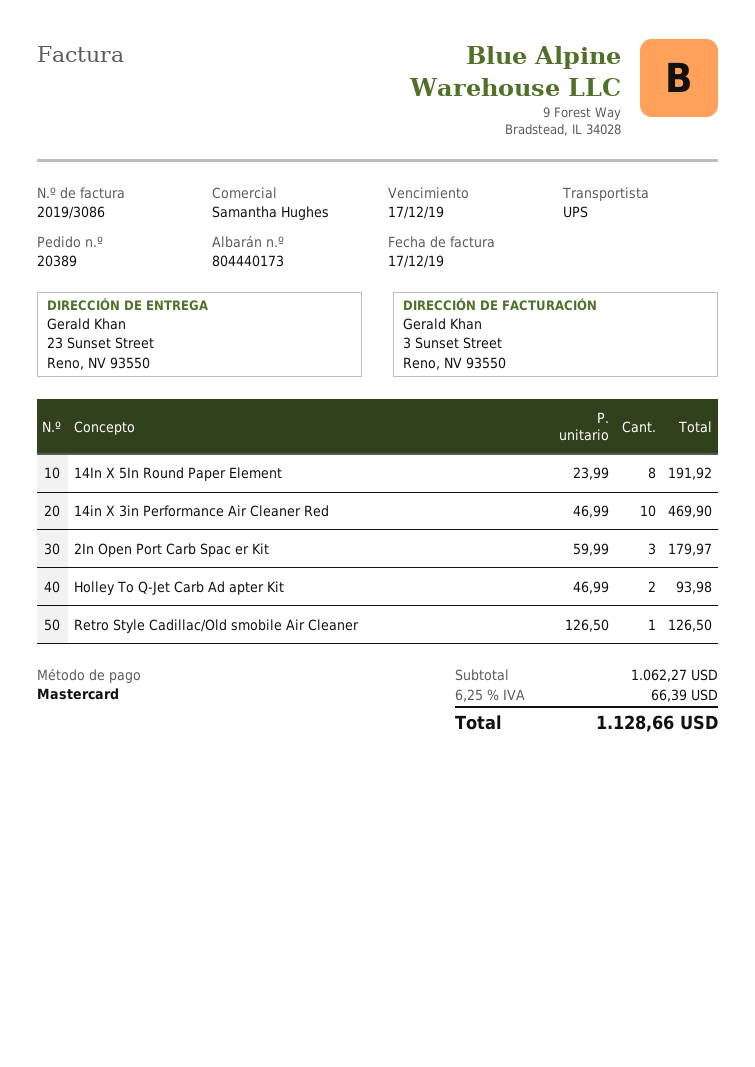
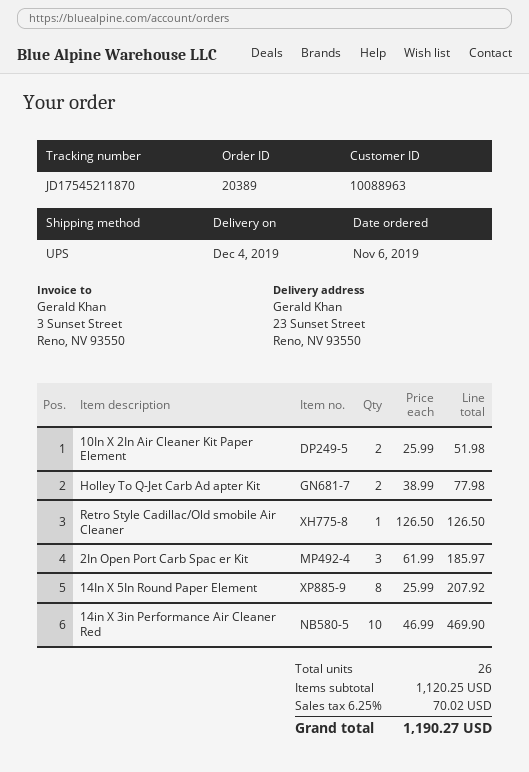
14In X 5In Round Paper Element: 8 x 23.99 = 191.92 -> 8 x 25.99 = 207.92
2In Open Port Carb Spac er Kit: 3 x 59.99 = 179.97 -> 3 x 61.99 = 185.97
Holley To Q-Jet Carb Ad apter Kit: 2 x 46.99 = 93.98 -> 2 x 38.99 = 77.98
10In X 2In Air Cleaner Kit Paper Element: none -> 2 x 25.99 = 51.98
subtotal: 1062.27 -> 1120.25
tax: 6.25% = 66.39 -> 6.25% = 70.02
total: 1128.66 -> 1190.27

